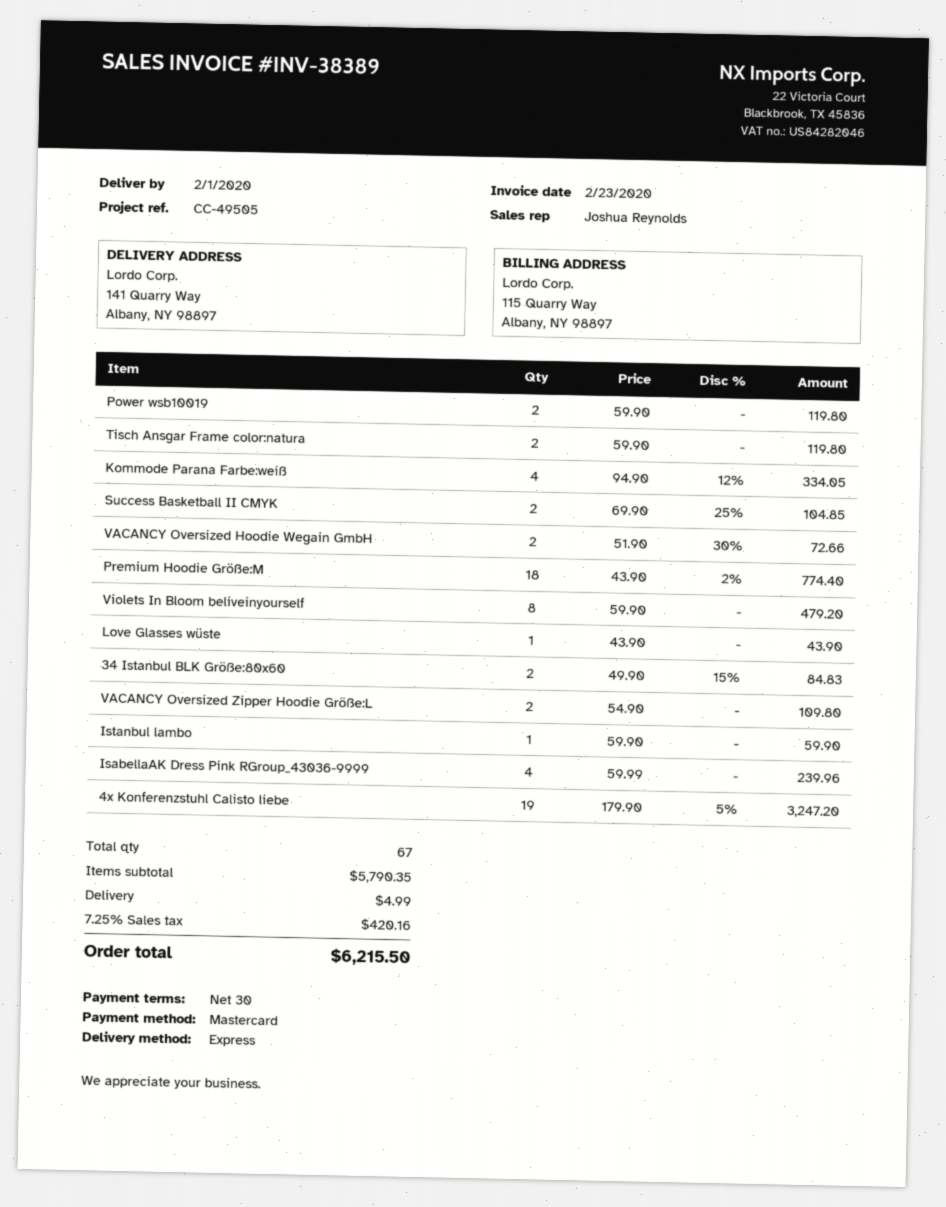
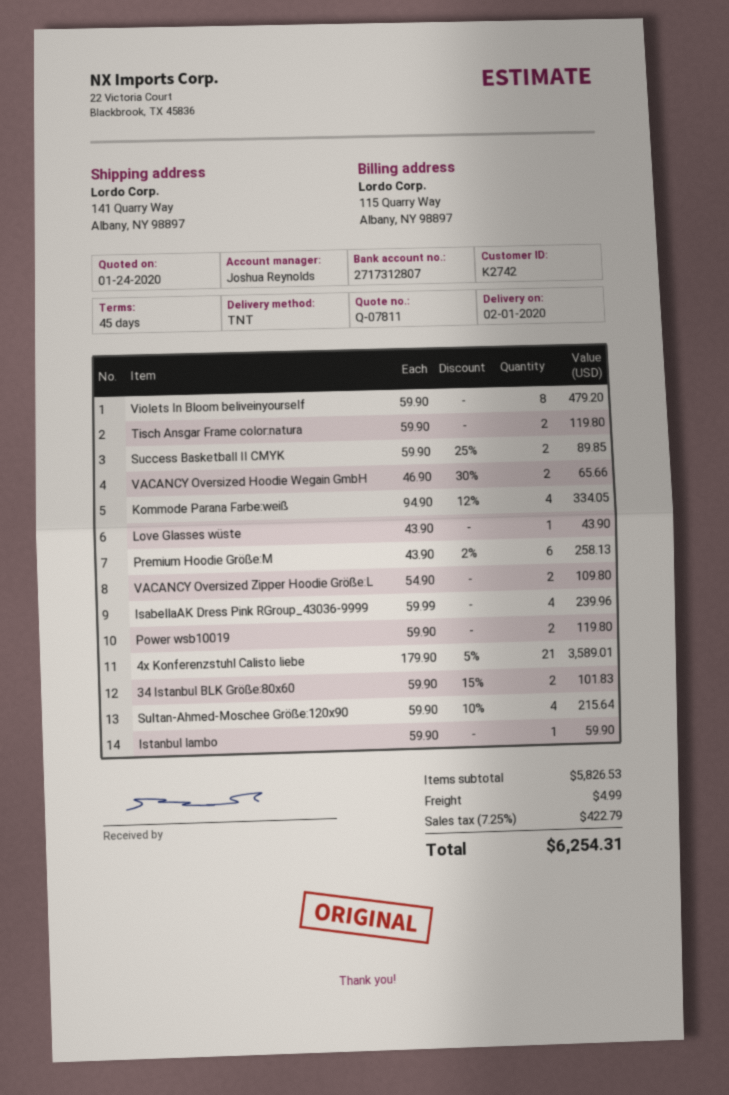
payment terms: 30 days -> 45 days
shipping method: express -> TNT
Success Basketball II CMYK: 2 x 69.90 - 25% = 104.85 -> 2 x 59.90 - 25% = 89.85
VACANCY Oversized Hoodie Wegain GmbH: 2 x 51.90 - 30% = 72.66 -> 2 x 46.90 - 30% = 65.66
Premium Hoodie Größe:M: 18 x 43.90 - 2% = 774.40 -> 6 x 43.90 - 2% = 258.13
34 Istanbul BLK Größe:80x60: 2 x 49.90 - 15% = 84.83 -> 2 x 59.90 - 15% = 101.83
4x Konferenzstuhl Calisto liebe: 19 x 179.90 - 5% = 3247.20 -> 21 x 179.90 - 5% = 3589.01
Sultan-Ahmed-Moschee Größe:120x90: none -> 4 x 59.90 - 10% = 215.64
subtotal: 5790.35 -> 5826.53
tax: 7.25% = 420.16 -> 7.25% = 422.79
total: 6215.50 -> 6254.31

